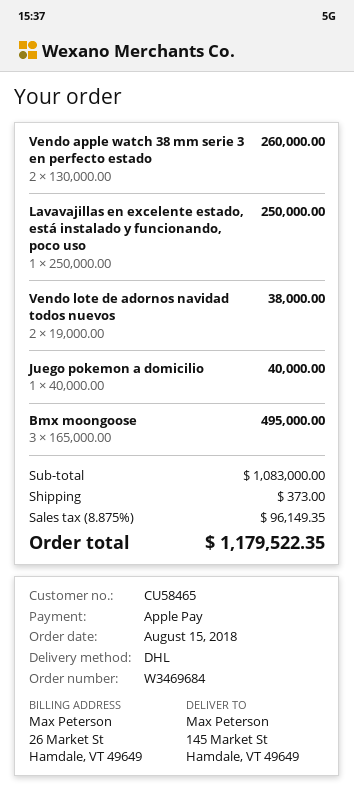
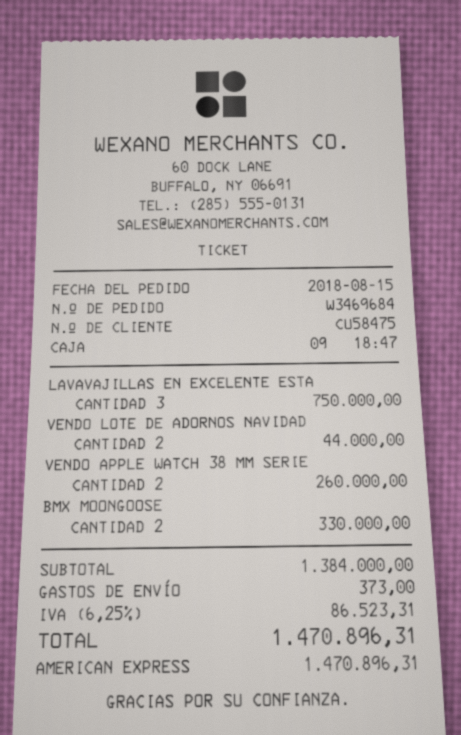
customer number: CU58465 -> CU58475
payment method: Apple Pay -> American Express
Lavavajillas en excelente estado, está instalado y funcionando, poco uso: 1 for 250000.00 -> 3 for 750000.00
Vendo lote de adornos navidad todos nuevos: 2 for 38000.00 -> 2 for 44000.00
Juego pokemon a domicilio: 1 for 40000.00 -> none
Bmx moongoose: 3 for 495000.00 -> 2 for 330000.00
subtotal: 1083000.00 -> 1384000.00
tax: 8.875% = 96149.35 -> 6.25% = 86523.31
total: 1179522.35 -> 1470896.31

